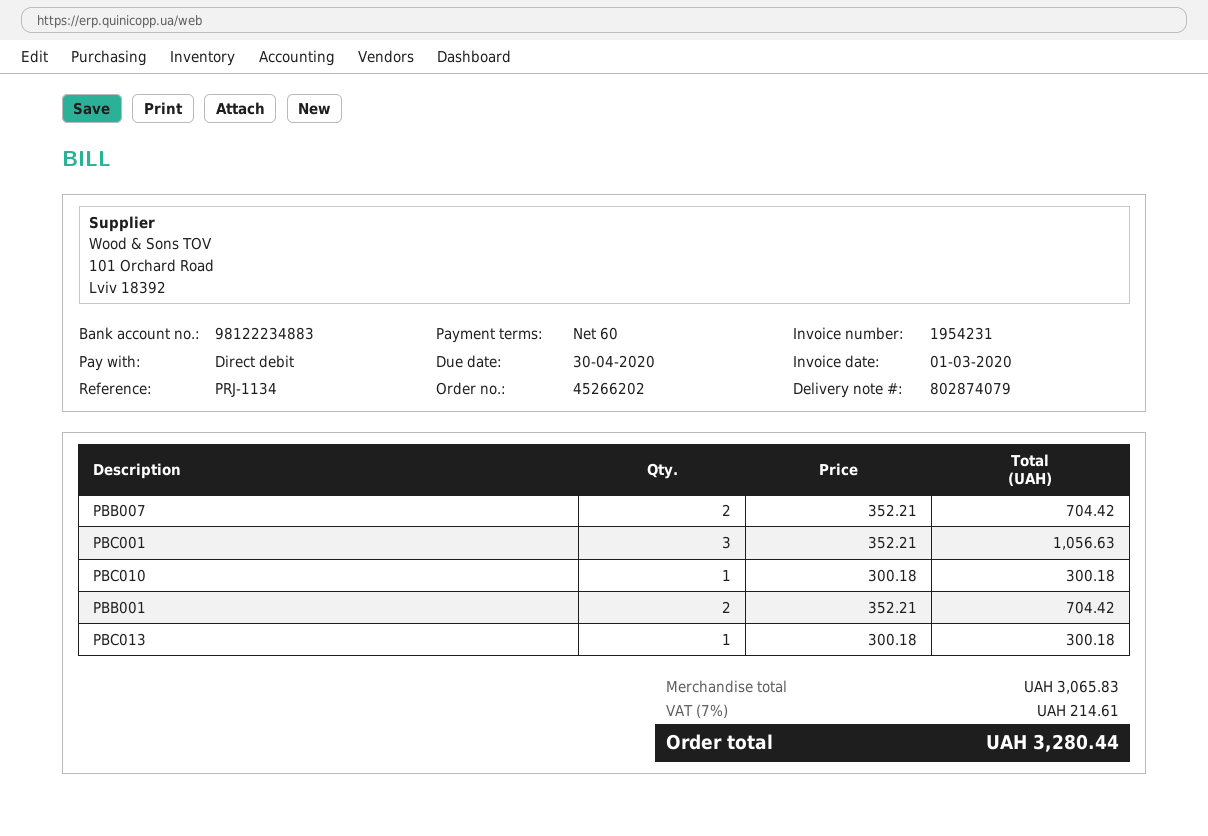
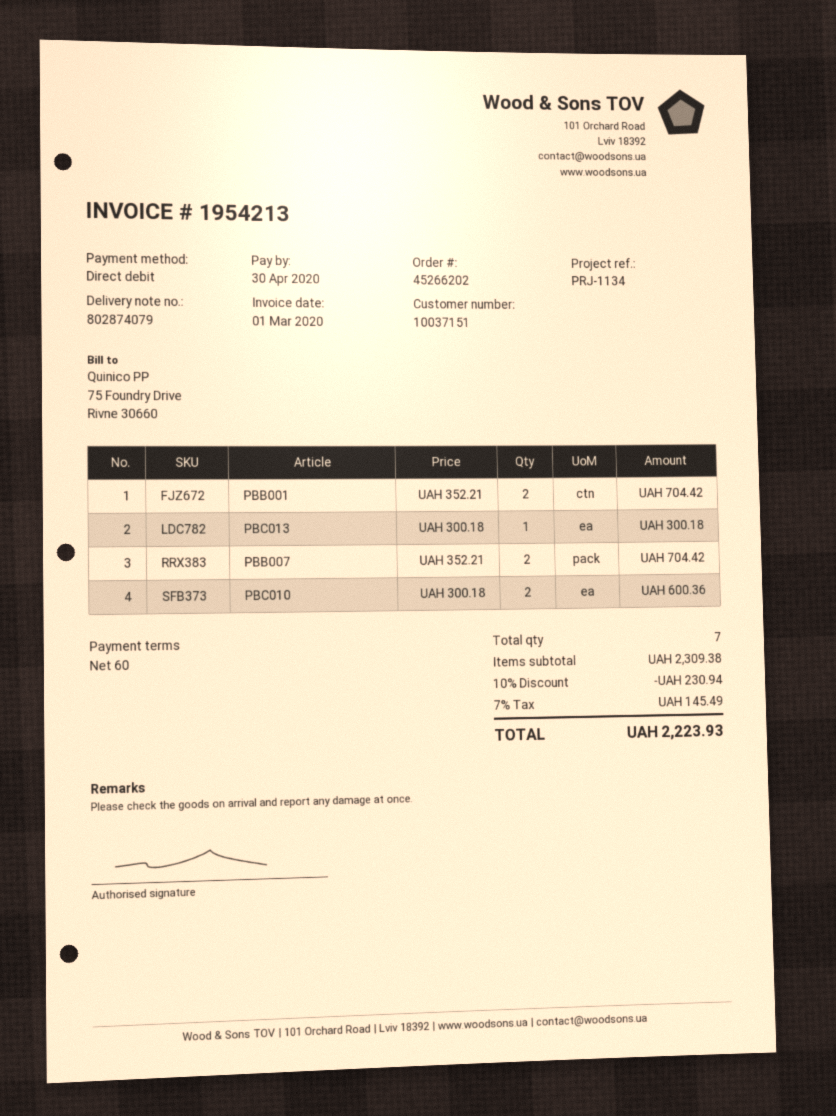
invoice number: 1954231 -> 1954213
РВС001: 3 x 352.21 = 1056.63 -> none
РВС010: 1 x 300.18 = 300.18 -> 2 x 300.18 = 600.36
subtotal: 3065.83 -> 2309.38
discount: none -> 10% = 230.94
tax: 7% = 214.61 -> 7% = 145.49
total: 3280.44 -> 2223.93

